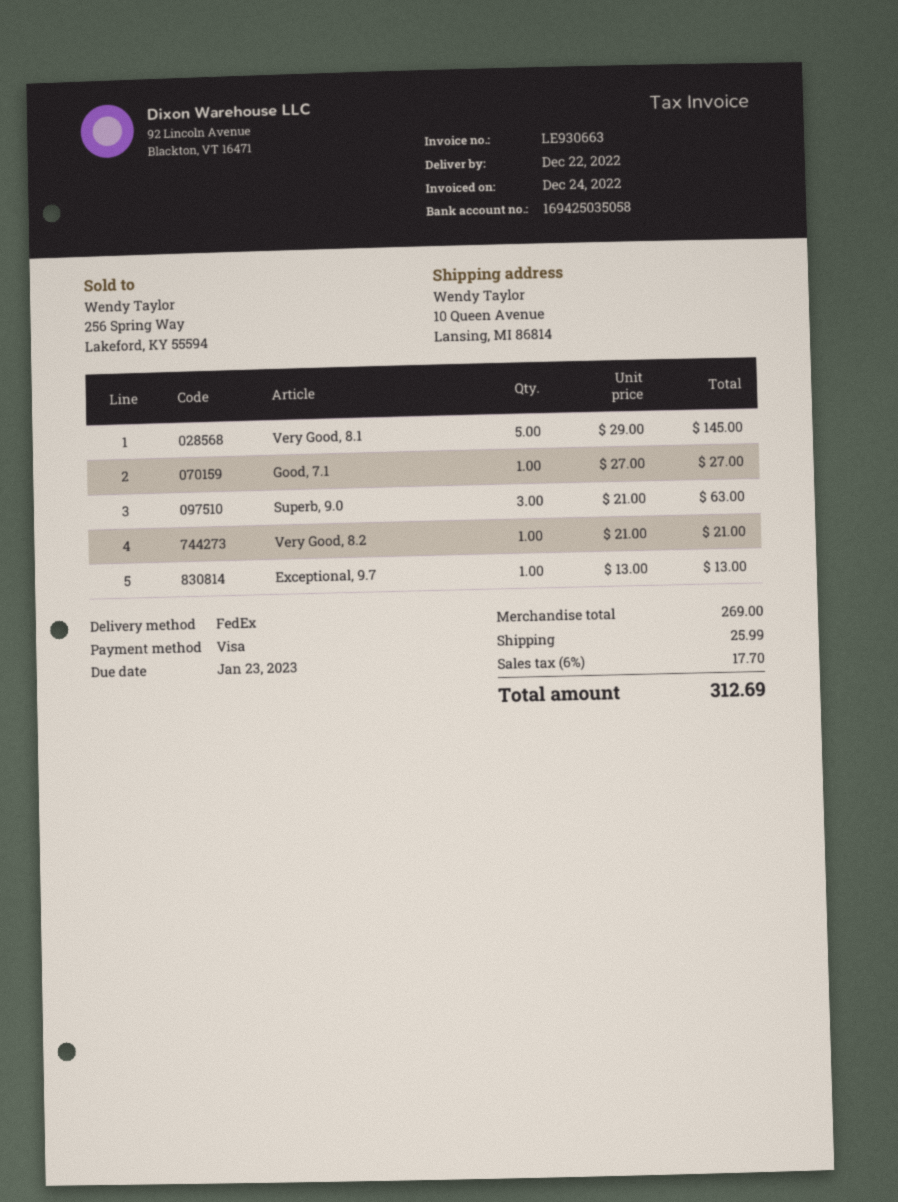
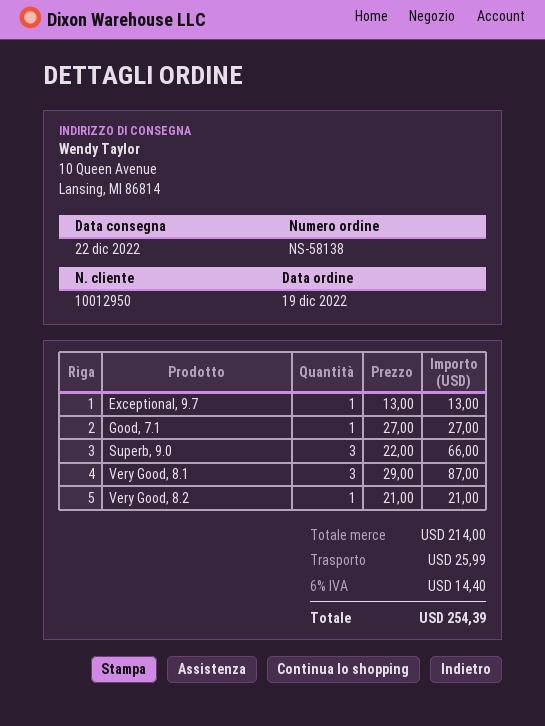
Very Good, 8.1: 5 x 29.00 = 145.00 -> 3 x 29.00 = 87.00
Superb, 9.0: 3 x 21.00 = 63.00 -> 3 x 22.00 = 66.00
subtotal: 269.00 -> 214.00
tax: 6% = 17.70 -> 6% = 14.40
total: 312.69 -> 254.39

